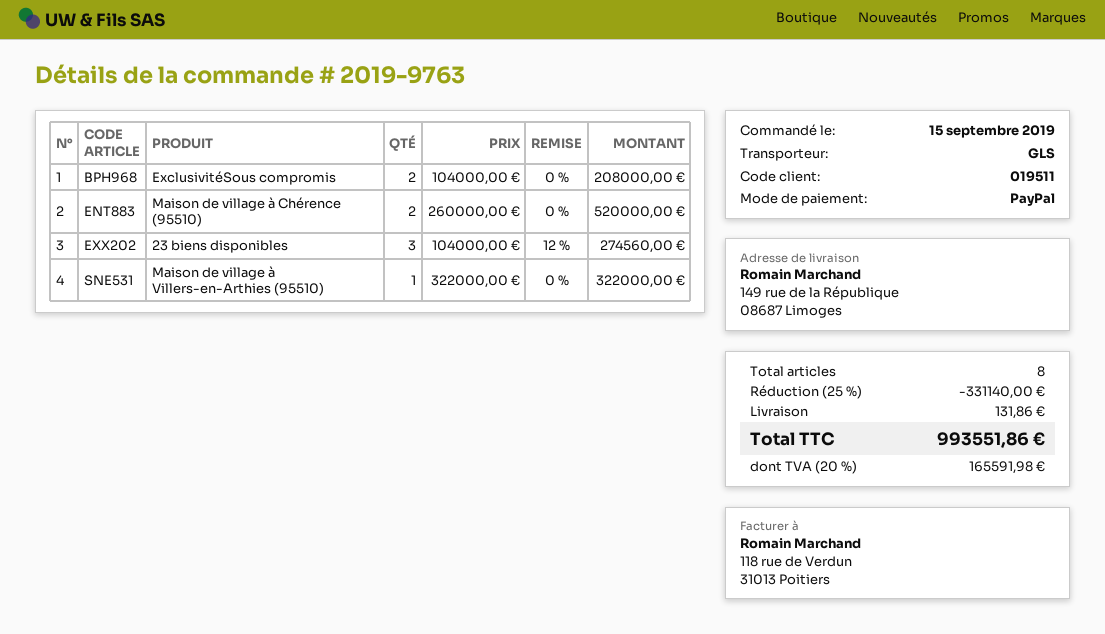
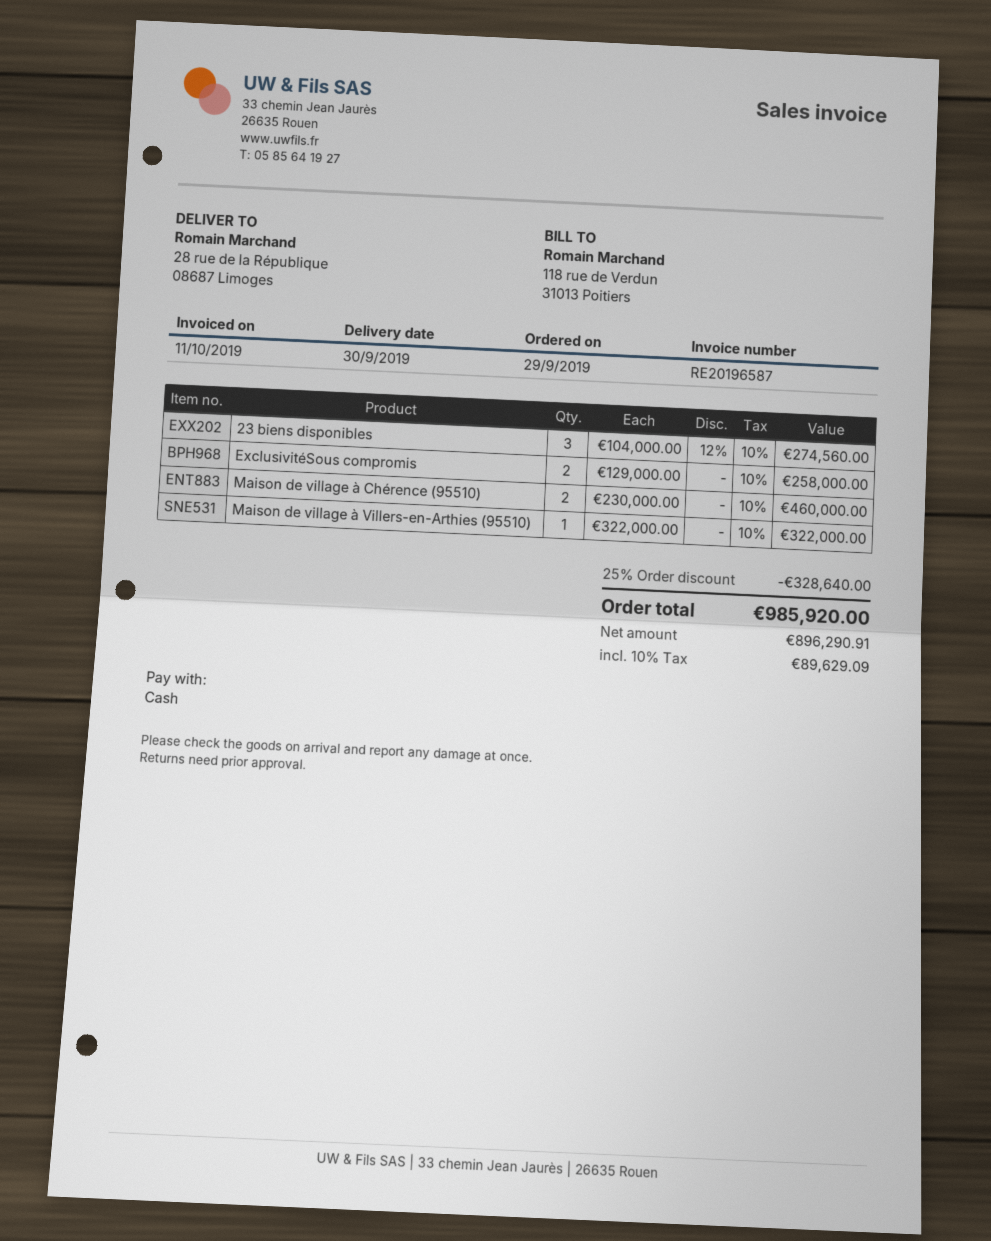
order date: 2019-09-15 -> 2019-09-29
payment method: PayPal -> cash
ship to: 149 rue de la République, 08687 Limoges -> 28 rue de la République, 08687 Limoges
ExclusivitéSous compromis: 2 x 104000.00 = 208000.00 -> 2 x 129000.00 = 258000.00
Maison de village à Chérence (95510): 2 x 260000.00 = 520000.00 -> 2 x 230000.00 = 460000.00
discount: 25% = 331140.00 -> 25% = 328640.00
shipping: 131.86 -> none
tax: 20% = 165591.98 -> 10% = 89629.09
total: 993551.86 -> 985920.00

